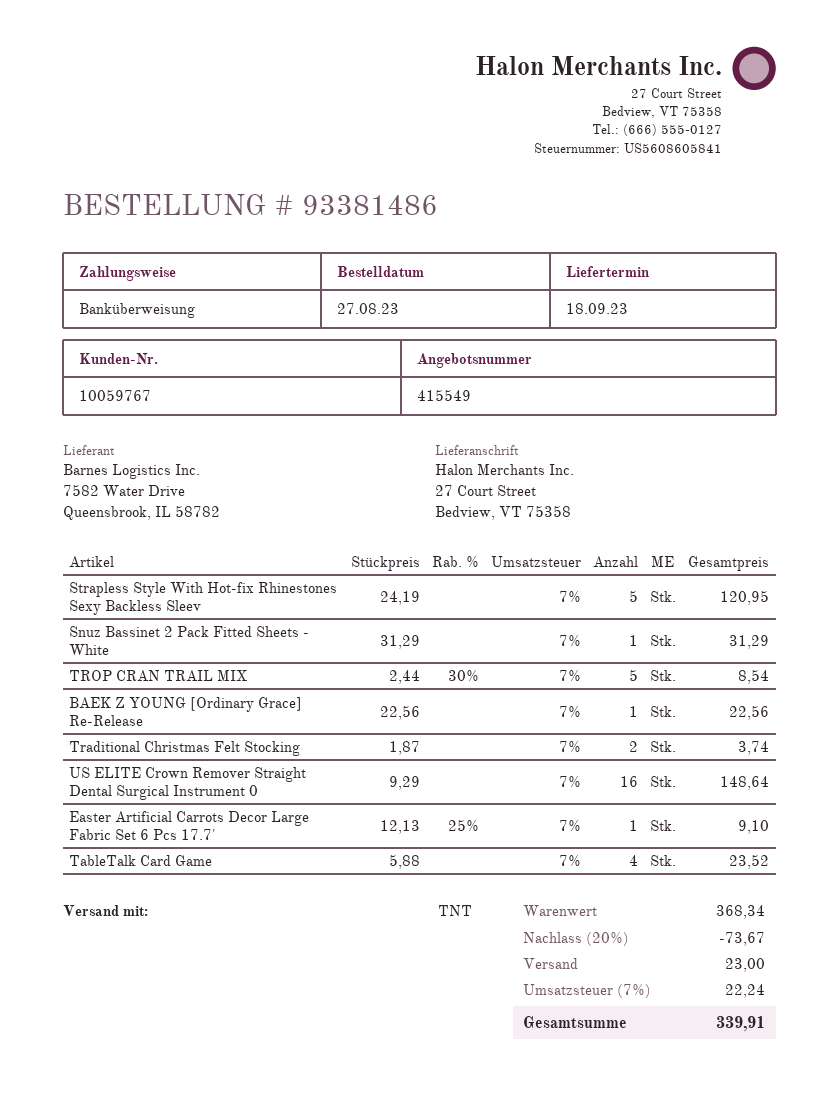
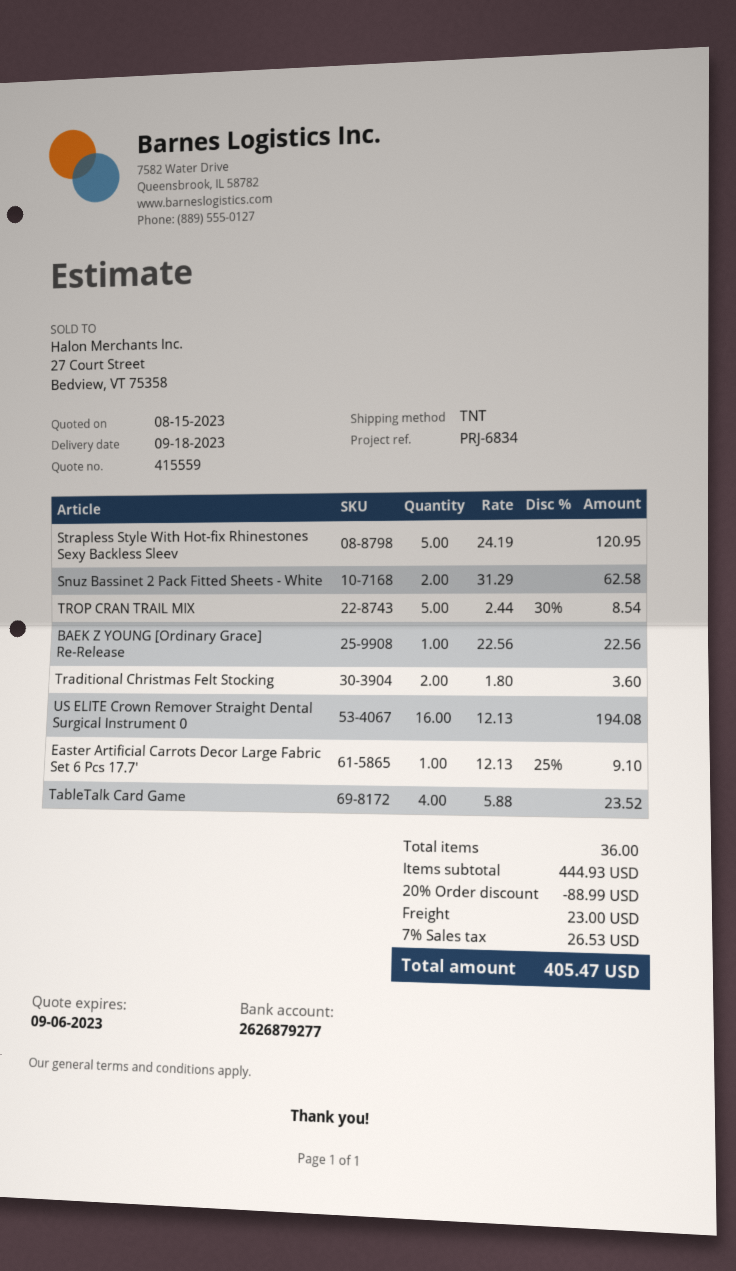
quote number: 415549 -> 415559
Snuz Bassinet 2 Pack Fitted Sheets - White: 1 x 31.29 = 31.29 -> 2 x 31.29 = 62.58
Traditional Christmas Felt Stocking: 2 x 1.87 = 3.74 -> 2 x 1.80 = 3.60
US ELITE Crown Remover Straight Dental Surgical Instrument 0: 16 x 9.29 = 148.64 -> 16 x 12.13 = 194.08
subtotal: 368.34 -> 444.93
discount: 20% = 73.67 -> 20% = 88.99
tax: 7% = 22.24 -> 7% = 26.53
total: 339.91 -> 405.47

